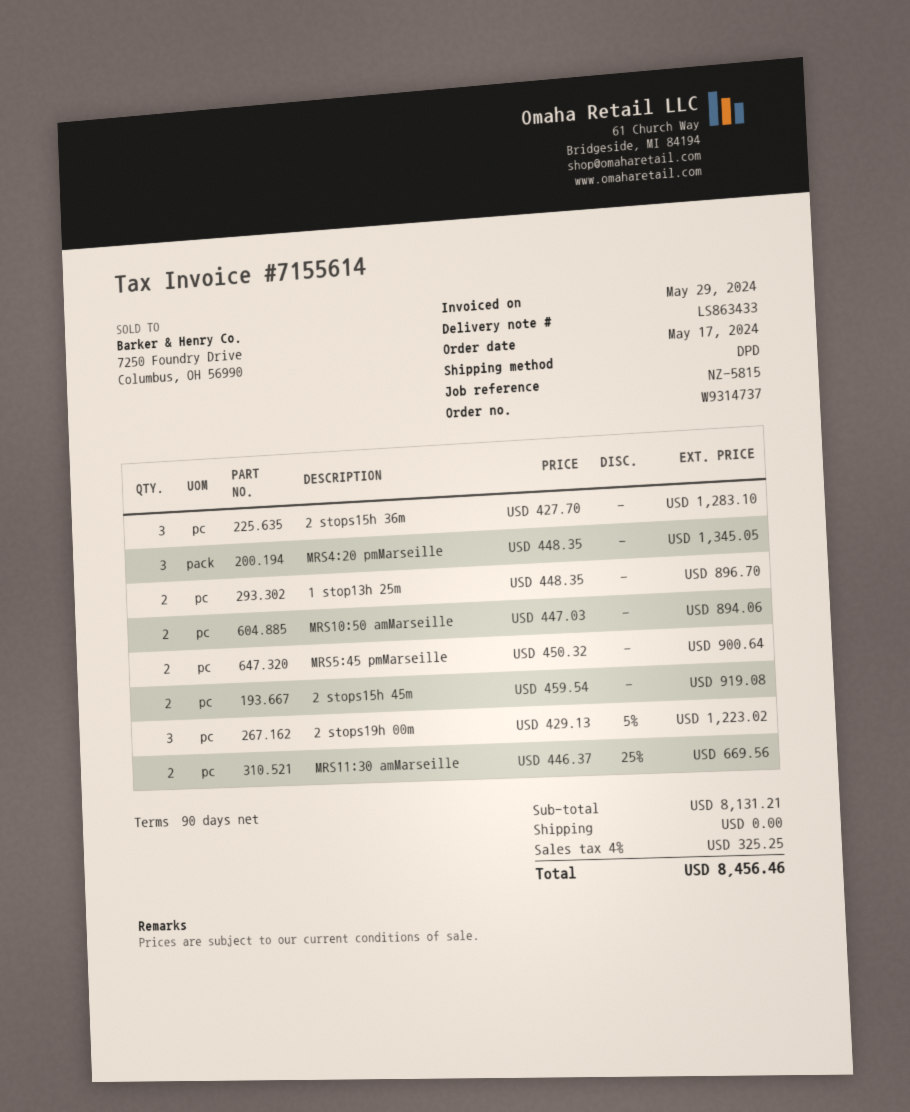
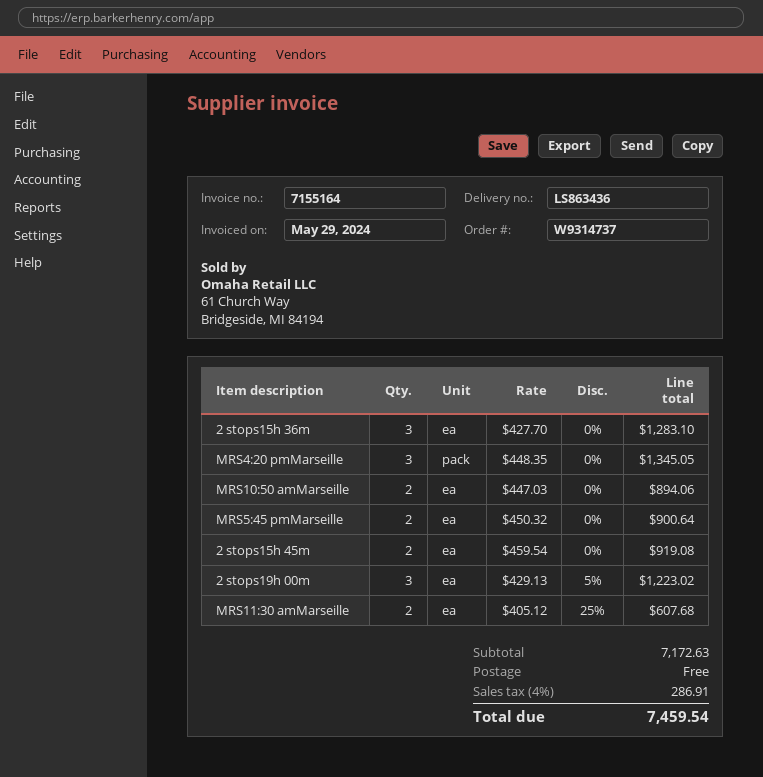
delivery note number: LS863433 -> LS863436
invoice number: 7155614 -> 7155164
1 stop13h 25m: 2 x 448.35 = 896.70 -> none
MRS11:30 amMarseille: 2 x 446.37 - 25% = 669.56 -> 2 x 405.12 - 25% = 607.68
subtotal: 8131.21 -> 7172.63
tax: 4% = 325.25 -> 4% = 286.91
total: 8456.46 -> 7459.54

